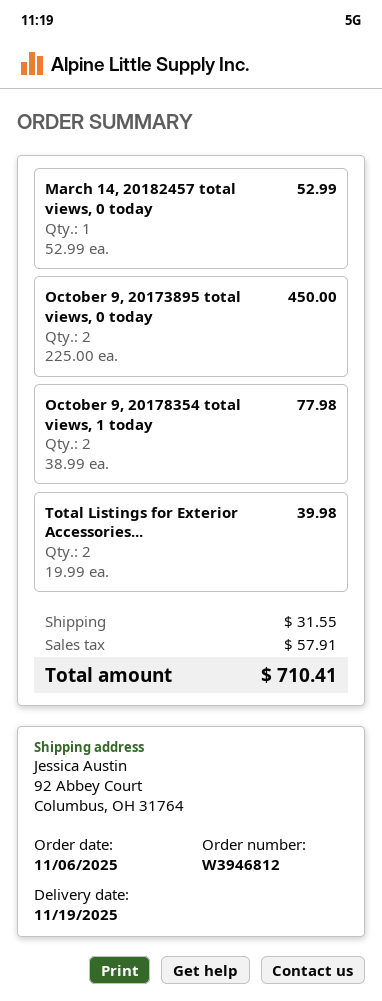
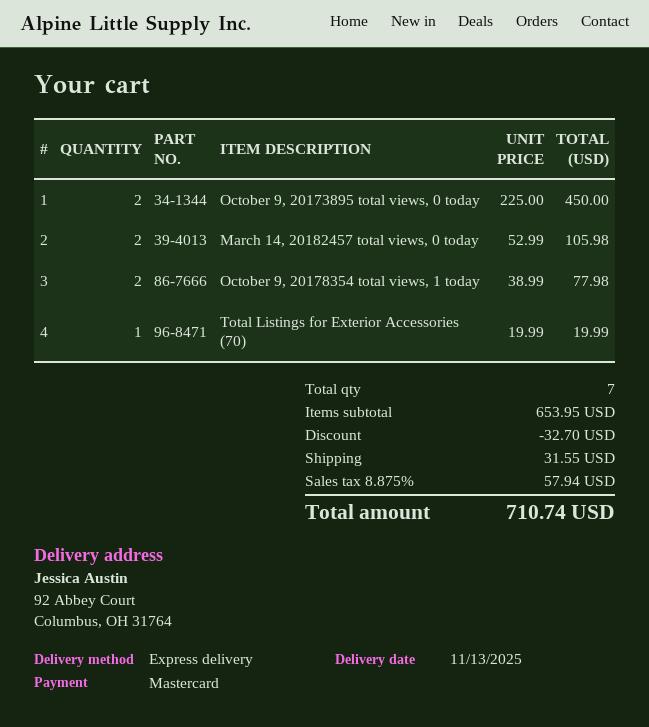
delivery date: 2025-11-19 -> 2025-11-13
March 14, 20182457 total views, 0 today: 1 x 52.99 = 52.99 -> 2 x 52.99 = 105.98
Total Listings for Exterior Accessories...: 2 x 19.99 = 39.98 -> 1 x 19.99 = 19.99
discount: none -> 32.70
tax: 57.91 -> 57.94
total: 710.41 -> 710.74

